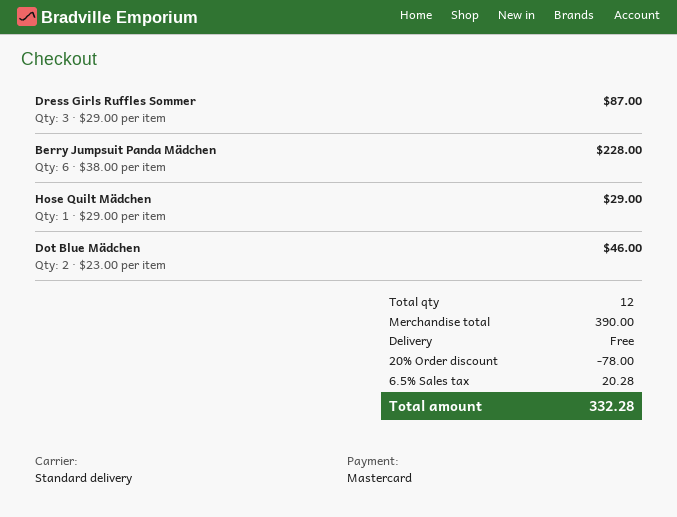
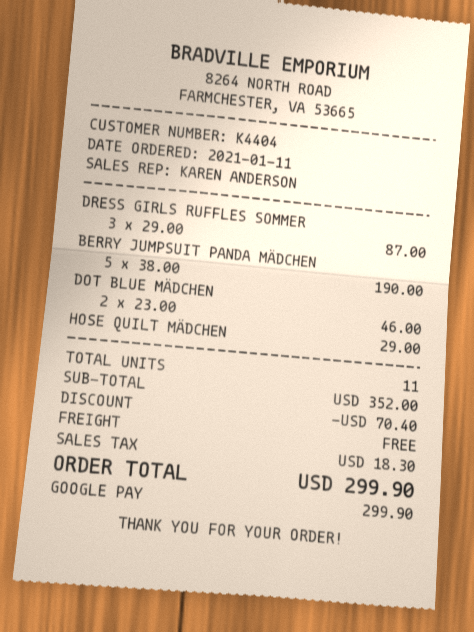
payment method: Mastercard -> Google Pay
Berry Jumpsuit Panda Mädchen: 6 x 38.00 = 228.00 -> 5 x 38.00 = 190.00
total quantity: 12 -> 11
subtotal: 390.00 -> 352.00
discount: 78.00 -> 70.40
tax: 20.28 -> 18.30
total: 332.28 -> 299.90

